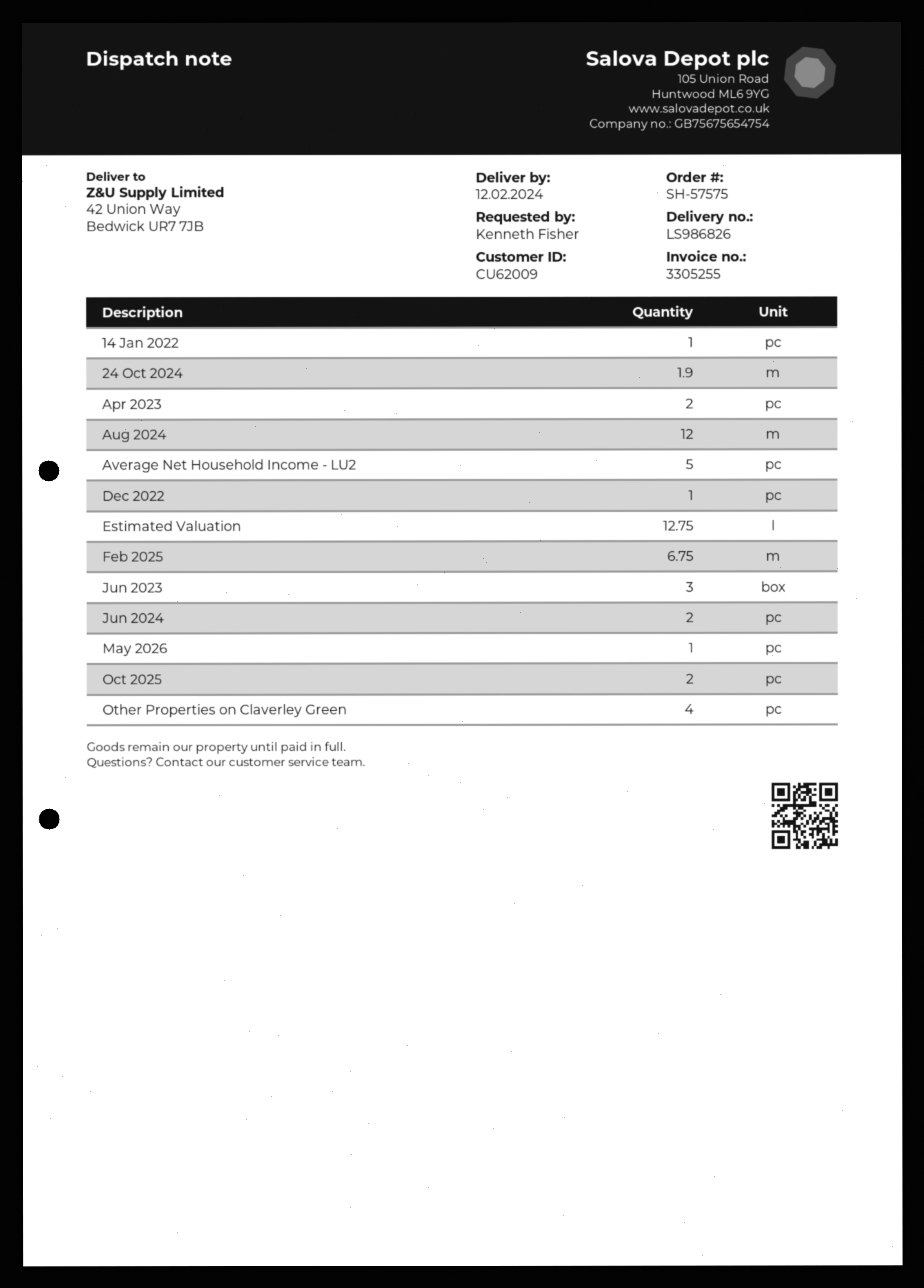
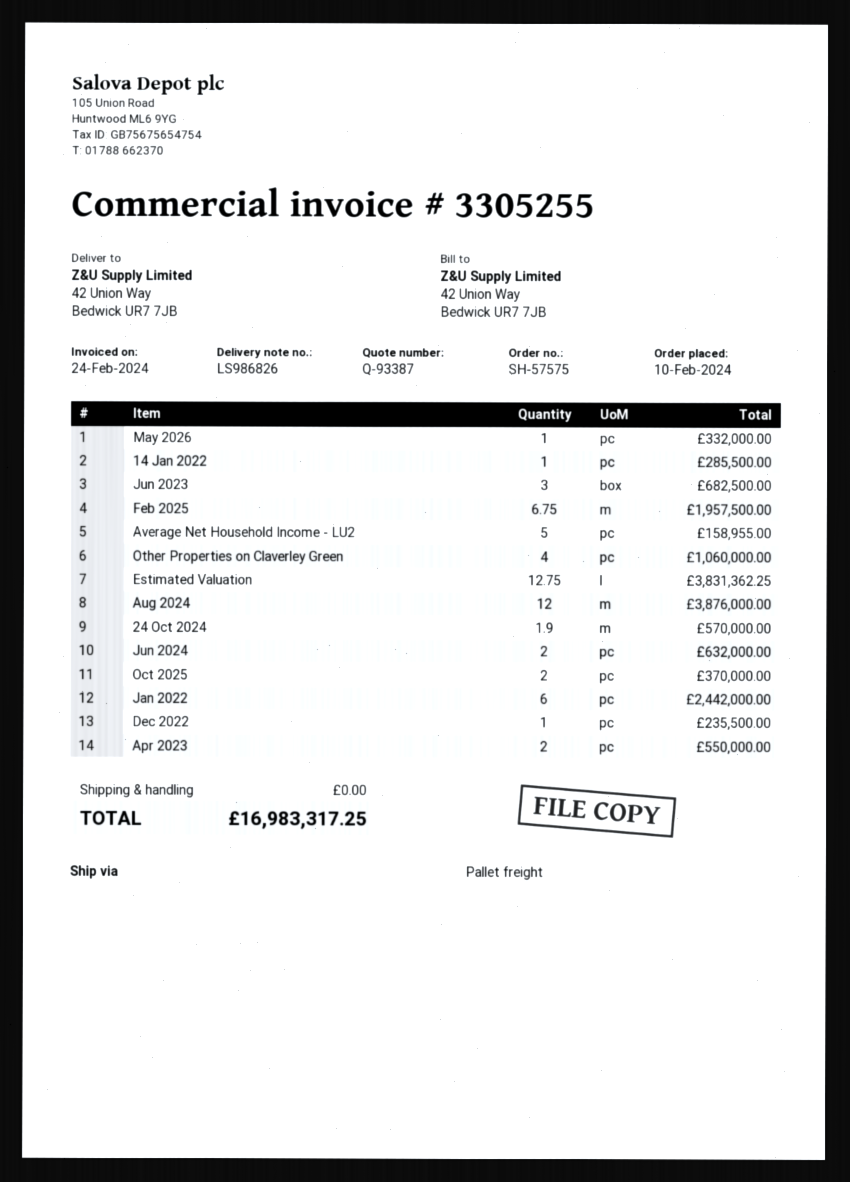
Jan 2022: none -> 6

